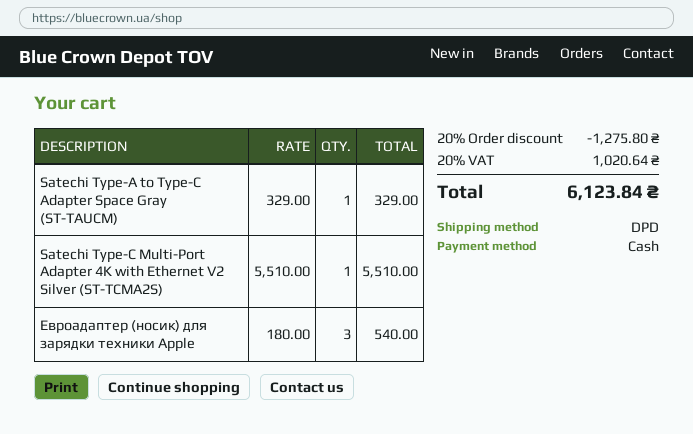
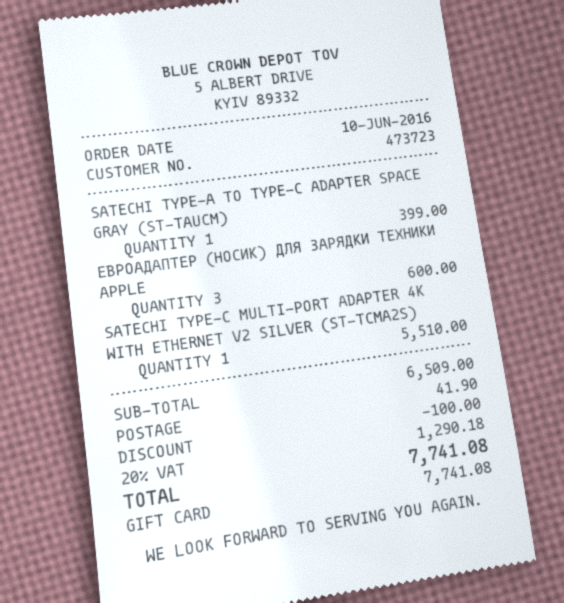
payment method: cash -> gift card
Satechi Type-A to Type-C Adapter Space Gray (ST-TAUCM): 1 for 329.00 -> 1 for 399.00
Евроадаптер (носик) для зарядки техники Apple: 3 for 540.00 -> 3 for 600.00
discount: 1275.80 -> 100.00
shipping: none -> 41.90
tax: 20% = 1020.64 -> 20% = 1290.18
total: 6123.84 -> 7741.08

